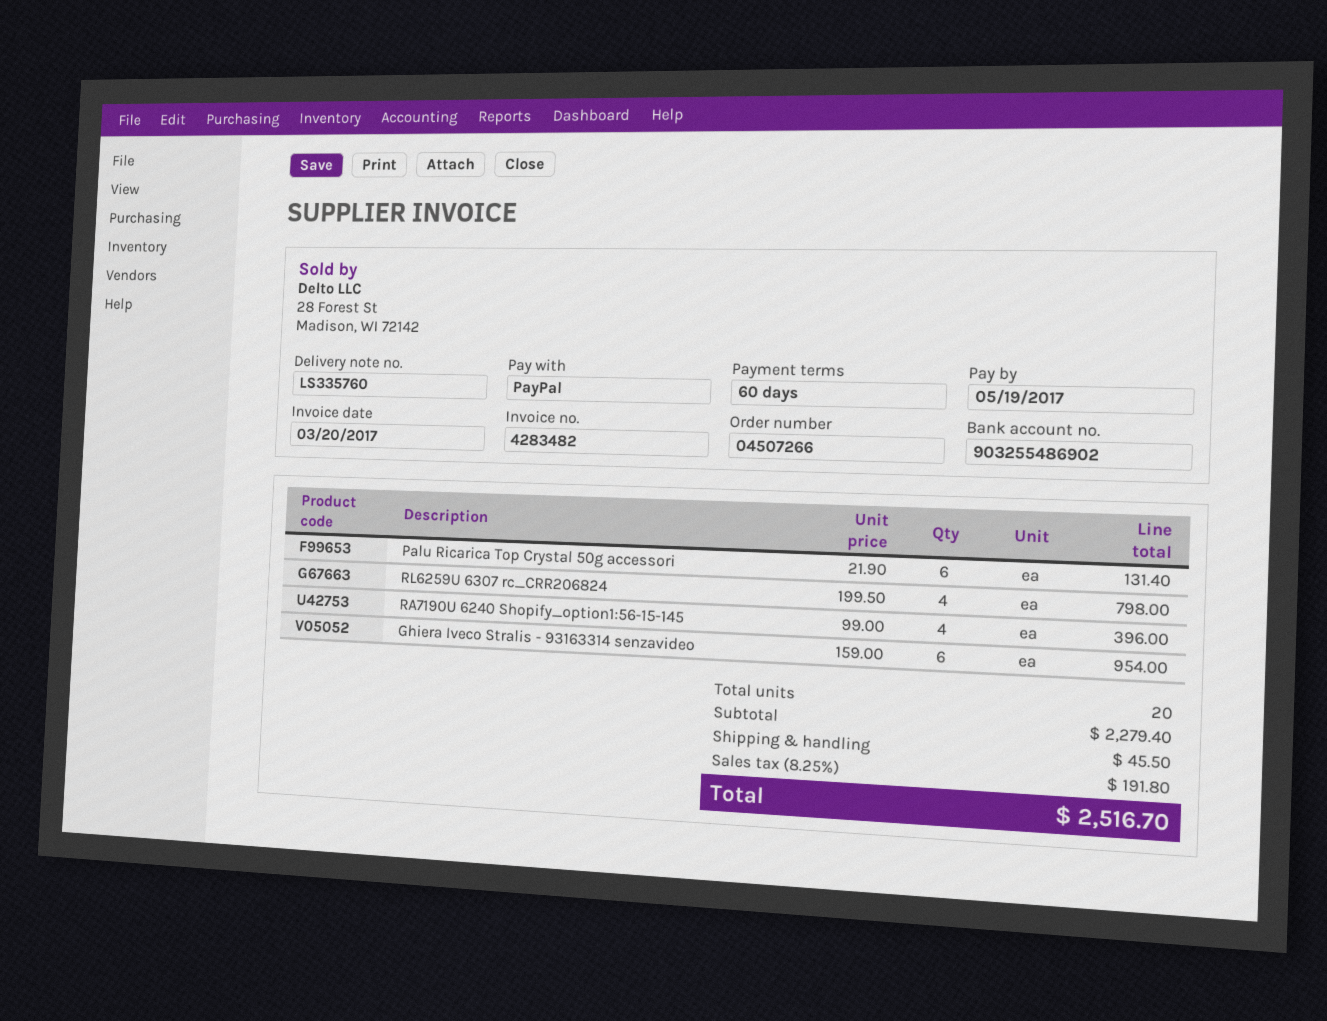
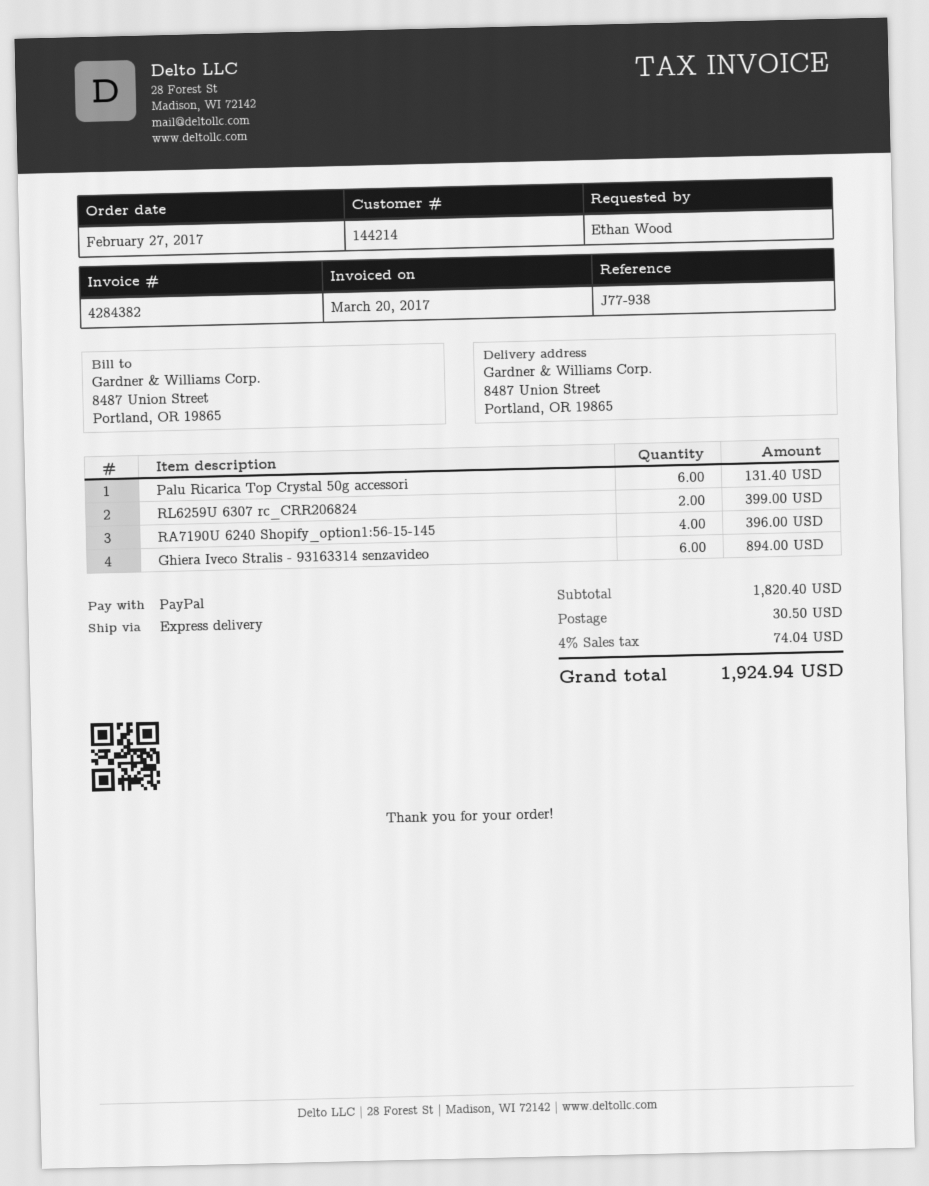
invoice number: 4283482 -> 4284382
RL6259U 6307 rc_CRR206824: 4 for 798.00 -> 2 for 399.00
Ghiera Iveco Stralis - 93163314 senzavideo: 6 for 954.00 -> 6 for 894.00
subtotal: 2279.40 -> 1820.40
shipping: 45.50 -> 30.50
tax: 8.25% = 191.80 -> 4% = 74.04
total: 2516.70 -> 1924.94

